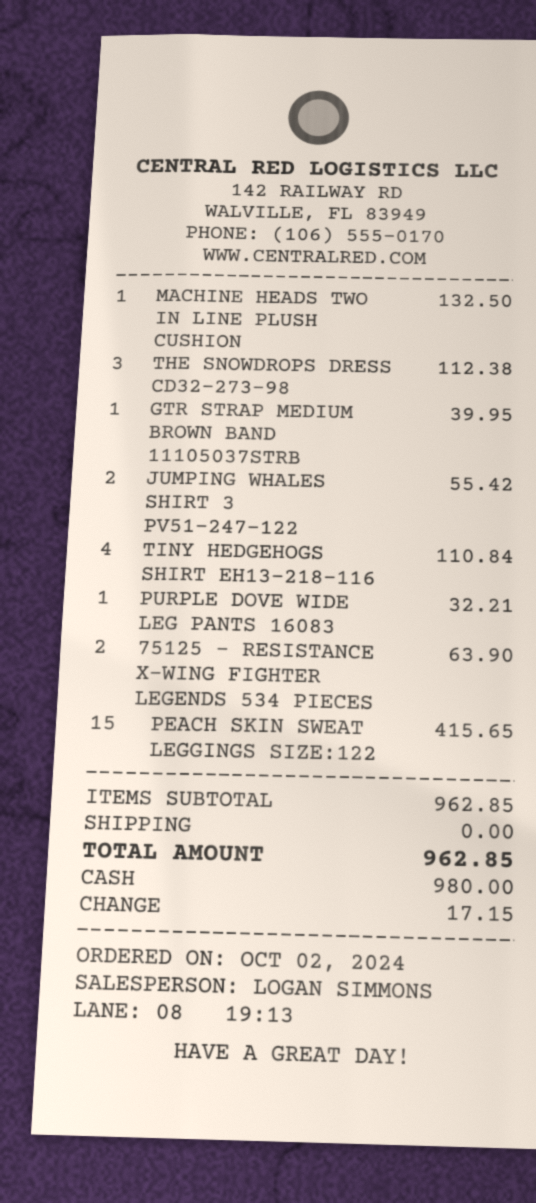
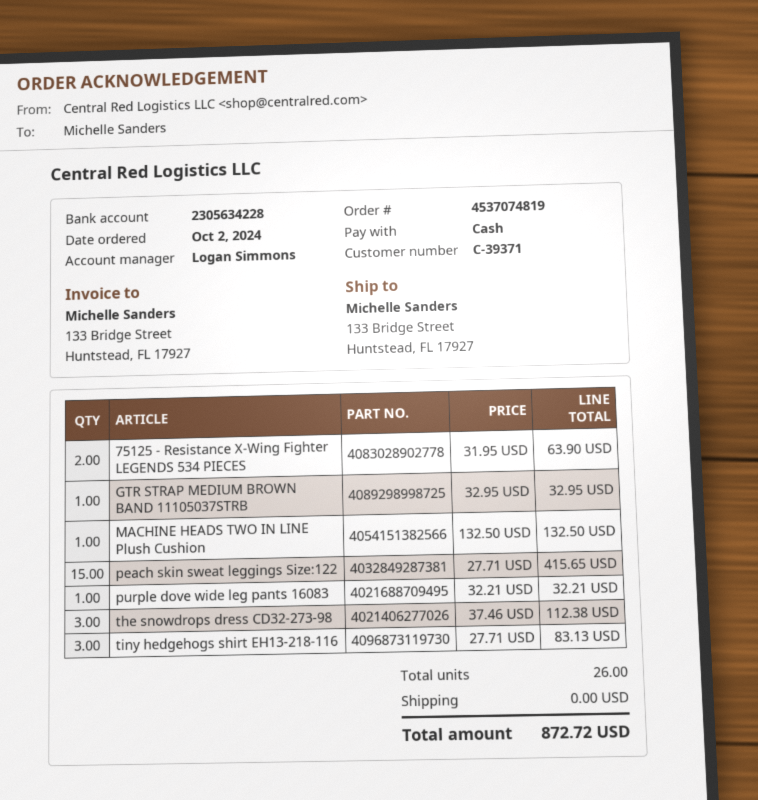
GTR STRAP MEDIUM BROWN BAND 11105037STRB: 1 for 39.95 -> 1 for 32.95
JUMPING WHALES SHIRT 3 PV51-247-122: 2 for 55.42 -> none
TINY HEDGEHOGS SHIRT EH13-218-116: 4 for 110.84 -> 3 for 83.13
total: 962.85 -> 872.72

